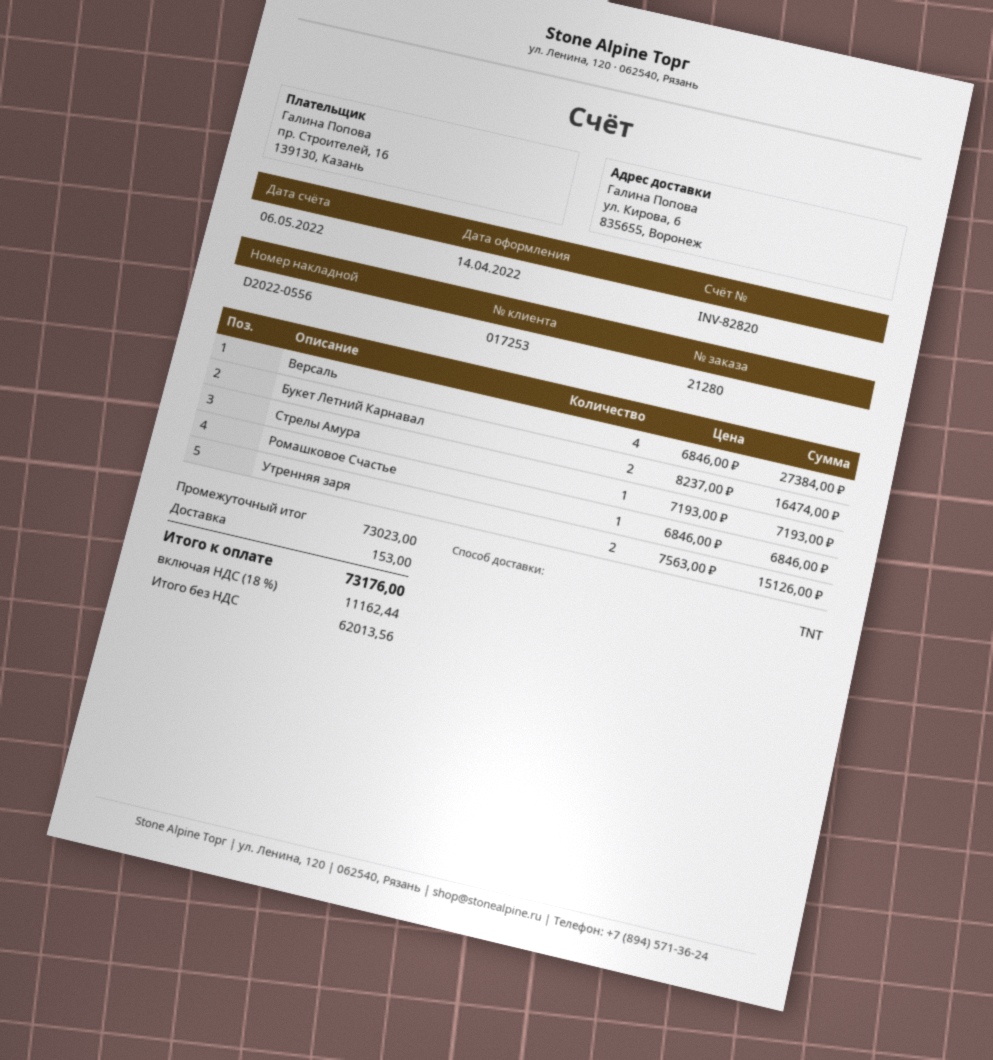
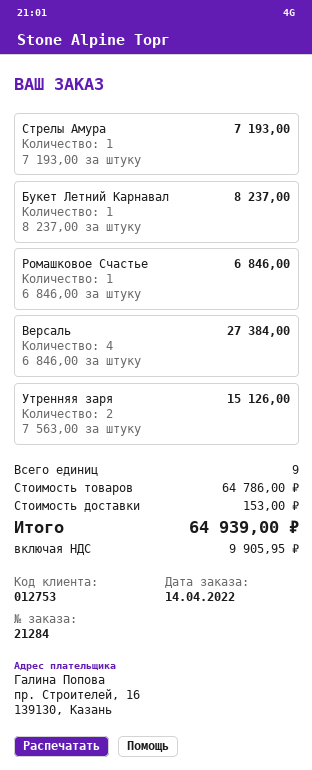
order number: 21280 -> 21284
customer number: 017253 -> 012753
Букет Летний Карнавал: 2 x 8237.00 = 16474.00 -> 1 x 8237.00 = 8237.00
subtotal: 73023.00 -> 64786.00
tax: 11162.44 -> 9905.95
total: 73176.00 -> 64939.00

